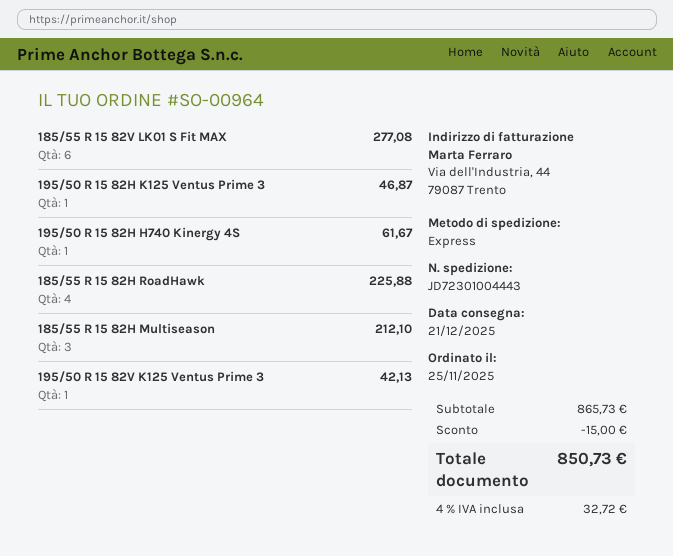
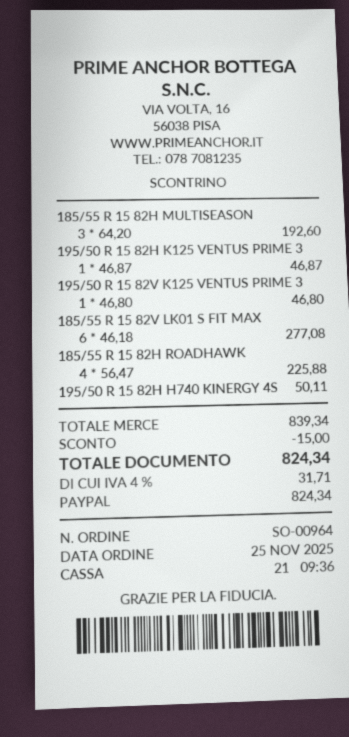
195/50 R 15 82H H740 Kinergy 4S: 1 for 61.67 -> 1 for 50.11
185/55 R 15 82H Multiseason: 3 for 212.10 -> 3 for 192.60
195/50 R 15 82V K125 Ventus Prime 3: 1 for 42.13 -> 1 for 46.80
subtotal: 865.73 -> 839.34
tax: 4% = 32.72 -> 4% = 31.71
total: 850.73 -> 824.34

